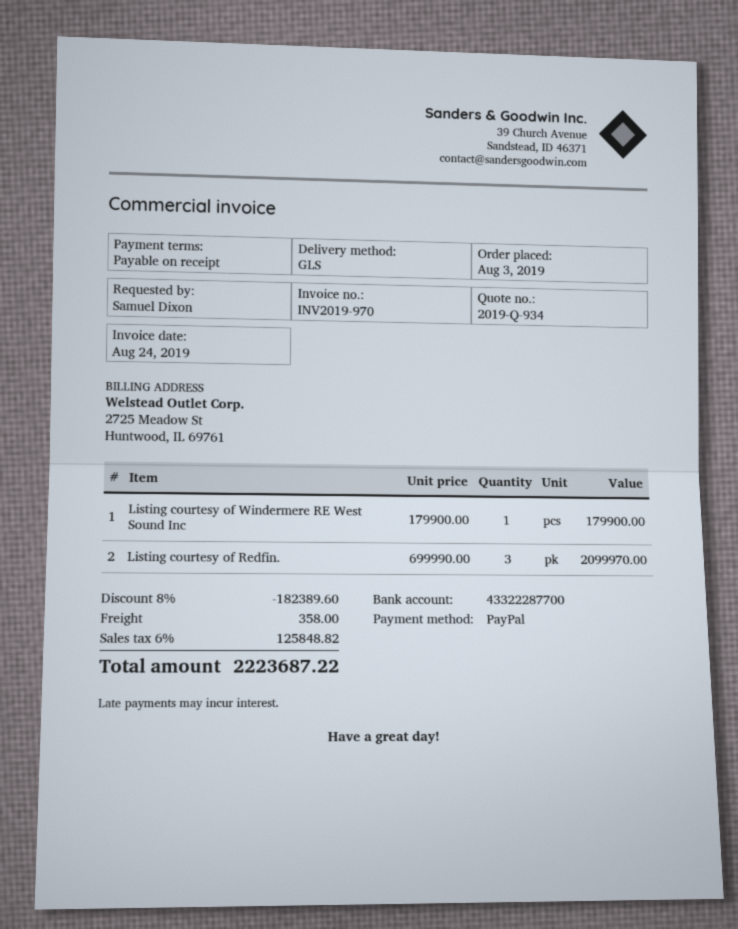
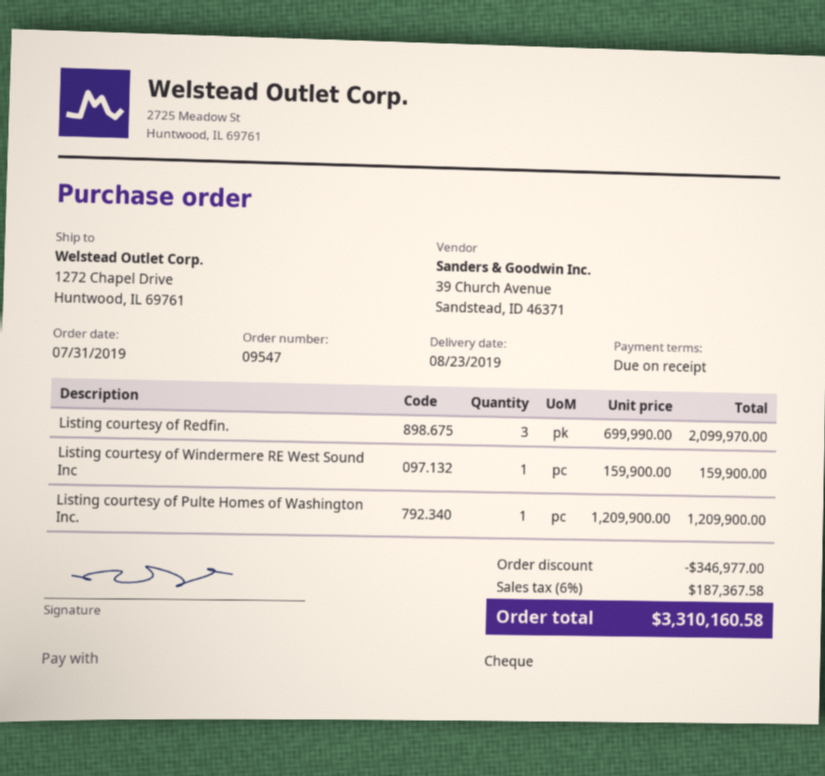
order date: 2019-08-03 -> 2019-07-31
payment method: PayPal -> cheque
Listing courtesy of Windermere RE West Sound Inc: 1 x 179900.00 = 179900.00 -> 1 x 159900.00 = 159900.00
Listing courtesy of Pulte Homes of Washington Inc.: none -> 1 x 1209900.00 = 1209900.00
discount: 182389.60 -> 346977.00
shipping: 358.00 -> none
tax: 6% = 125848.82 -> 6% = 187367.58
total: 2223687.22 -> 3310160.58

